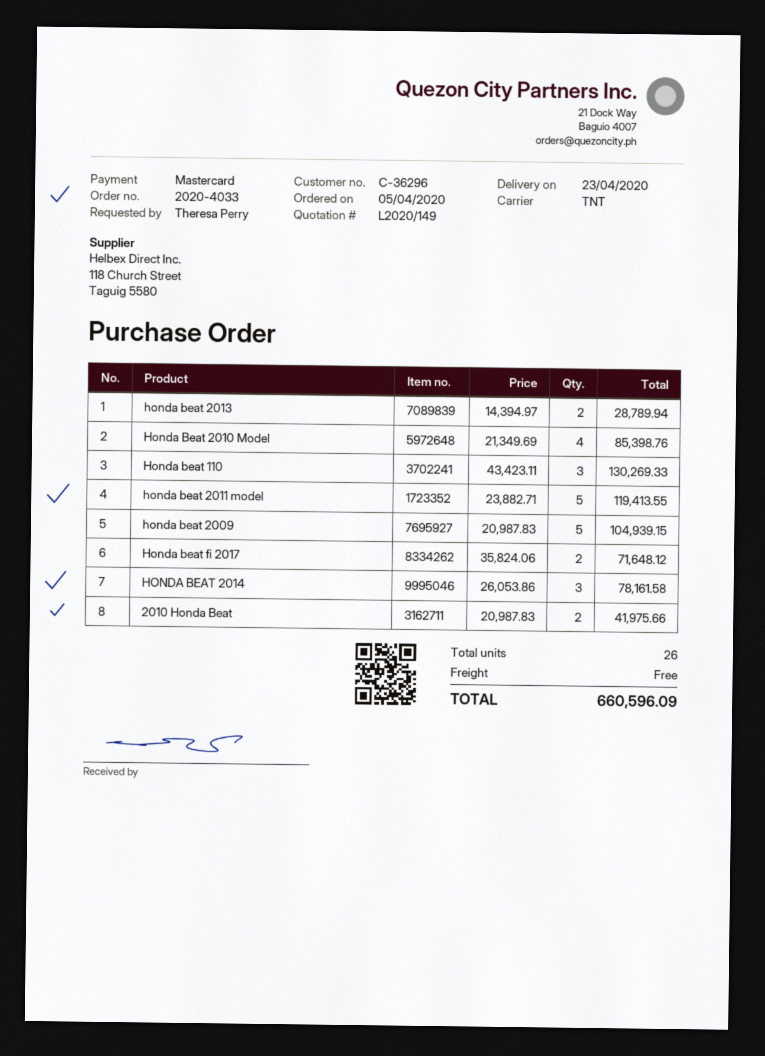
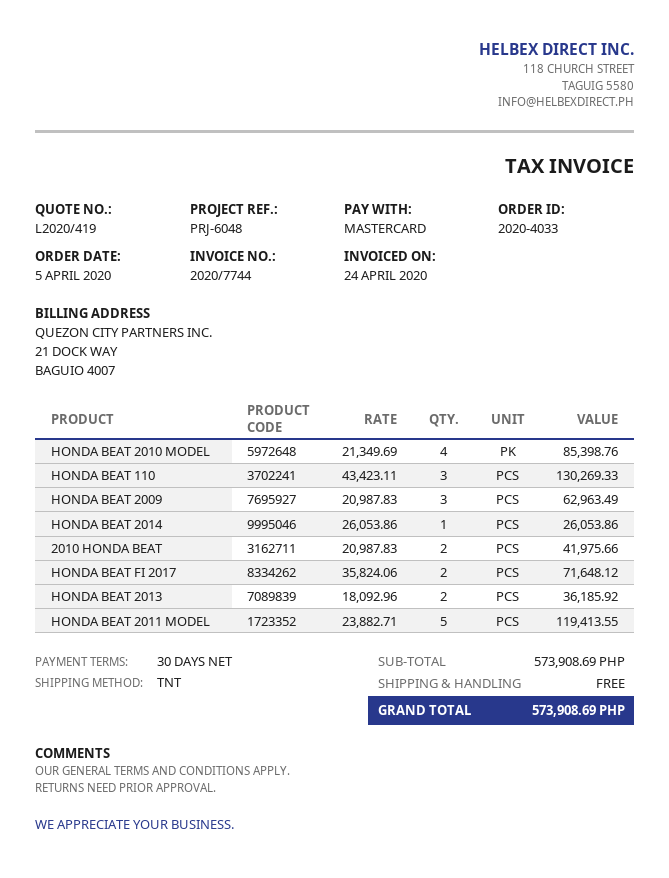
quote number: L2020/149 -> L2020/419
honda beat 2013: 2 x 14394.97 = 28789.94 -> 2 x 18092.96 = 36185.92
honda beat 2009: 5 x 20987.83 = 104939.15 -> 3 x 20987.83 = 62963.49
HONDA BEAT 2014: 3 x 26053.86 = 78161.58 -> 1 x 26053.86 = 26053.86
total: 660596.09 -> 573908.69

